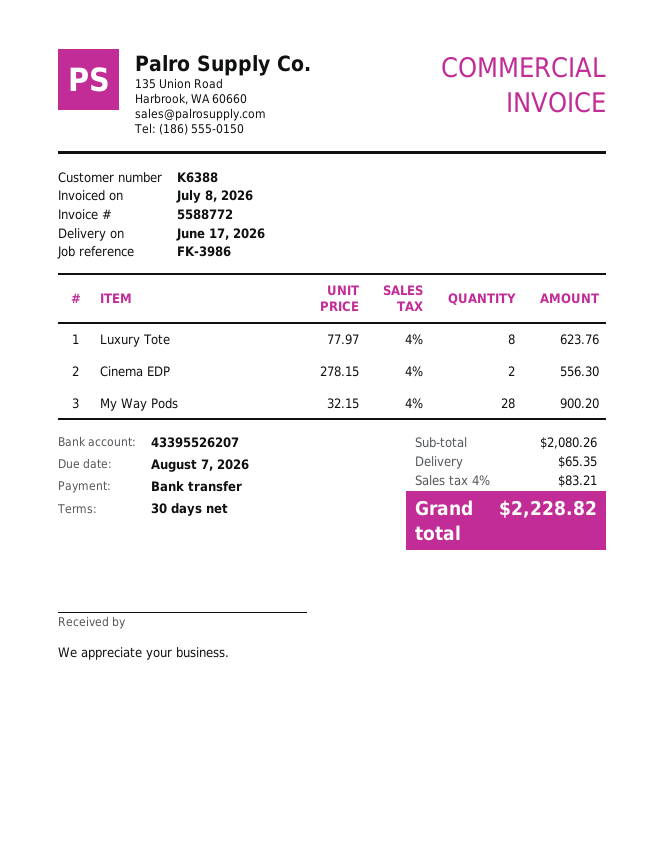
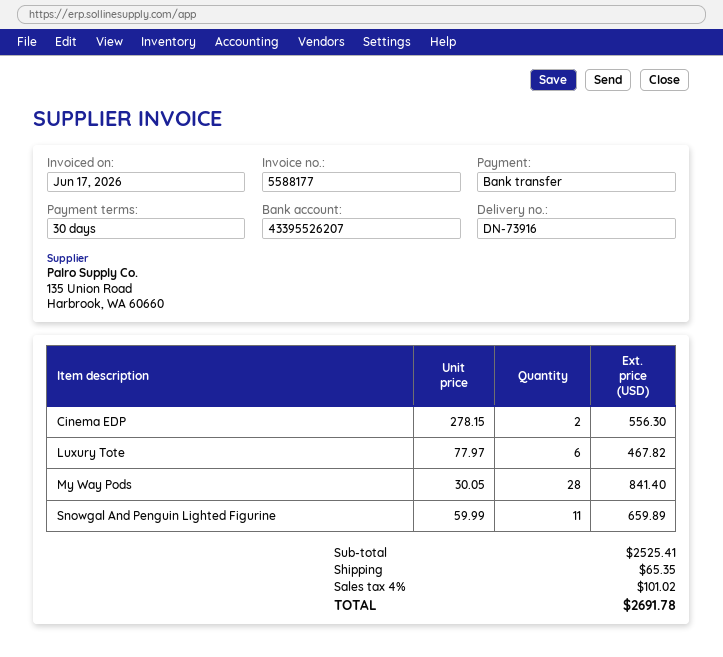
invoice number: 5588772 -> 5588177
invoice date: 2026-07-08 -> 2026-06-17
Luxury Tote: 8 x 77.97 = 623.76 -> 6 x 77.97 = 467.82
My Way Pods: 28 x 32.15 = 900.20 -> 28 x 30.05 = 841.40
Snowgal And Penguin Lighted Figurine: none -> 11 x 59.99 = 659.89
subtotal: 2080.26 -> 2525.41
tax: 4% = 83.21 -> 4% = 101.02
total: 2228.82 -> 2691.78

